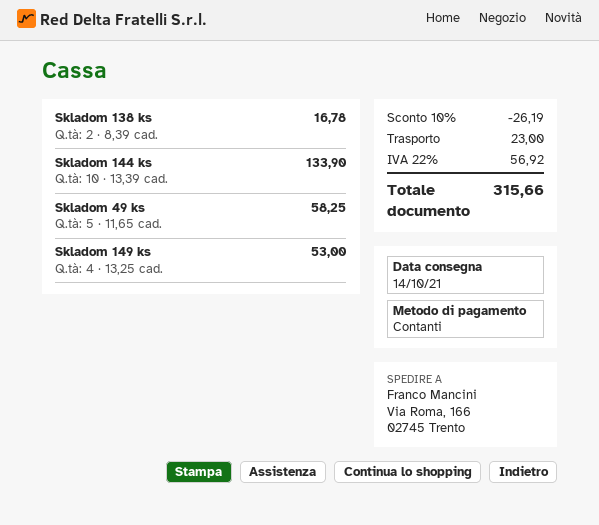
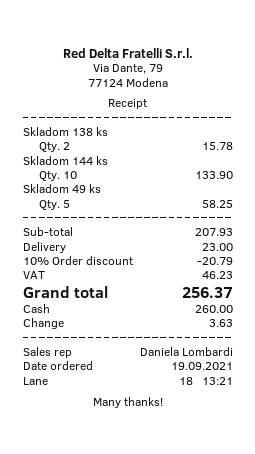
Skladom 138 ks: 2 for 16.78 -> 2 for 15.78
Skladom 149 ks: 4 for 53.00 -> none
discount: 10% = 26.19 -> 10% = 20.79
tax: 56.92 -> 46.23
total: 315.66 -> 256.37

